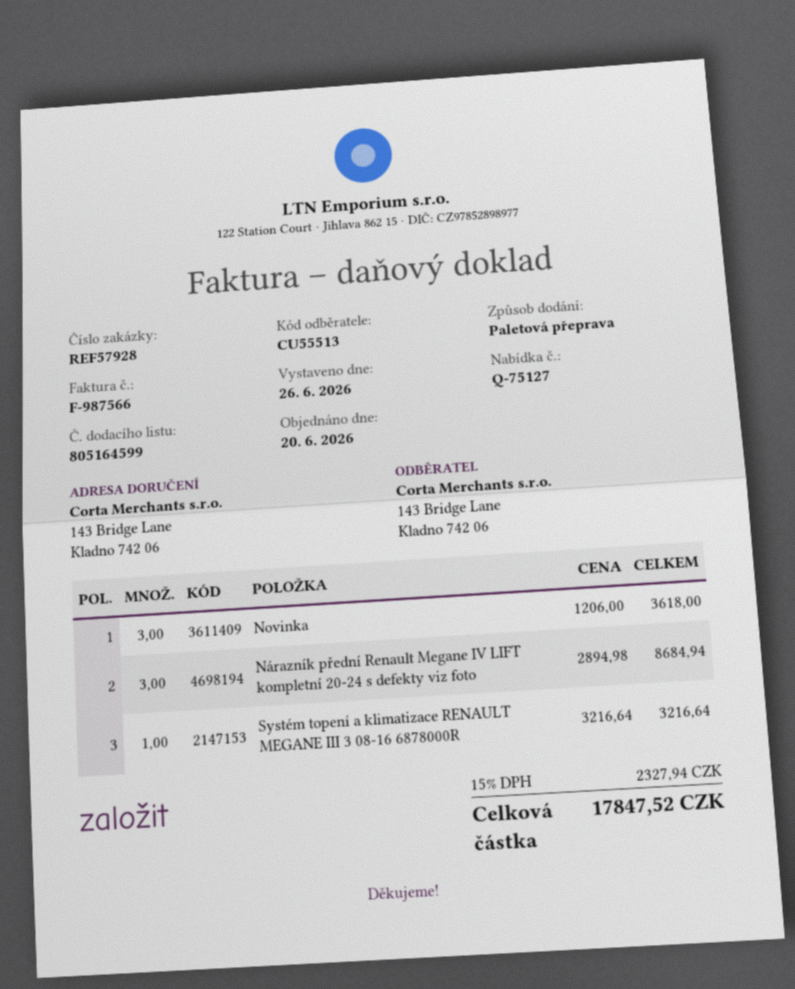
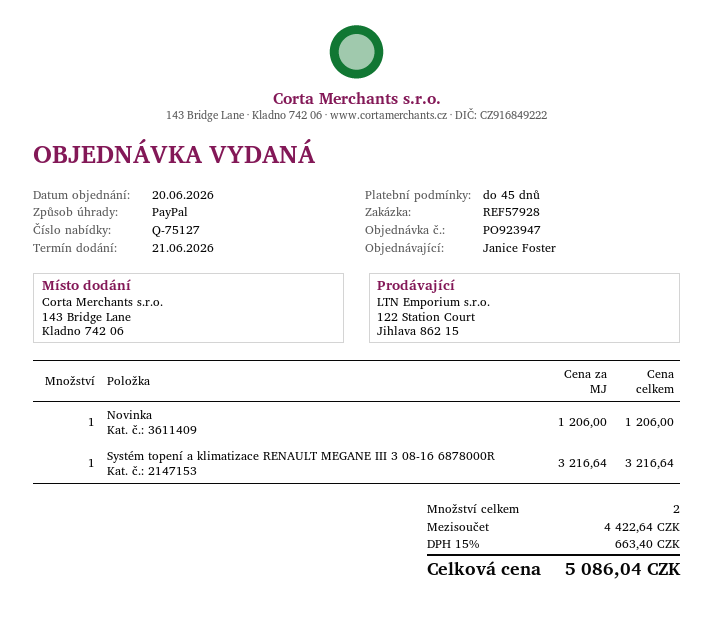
Novinka: 3 x 1206.00 = 3618.00 -> 1 x 1206.00 = 1206.00
Nárazník přední Renault Megane IV LIFT kompletní 20-24 s defekty viz foto: 3 x 2894.98 = 8684.94 -> none
tax: 15% = 2327.94 -> 15% = 663.40
total: 17847.52 -> 5086.04

